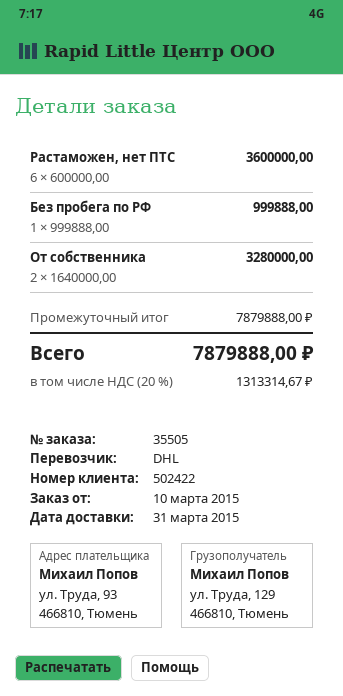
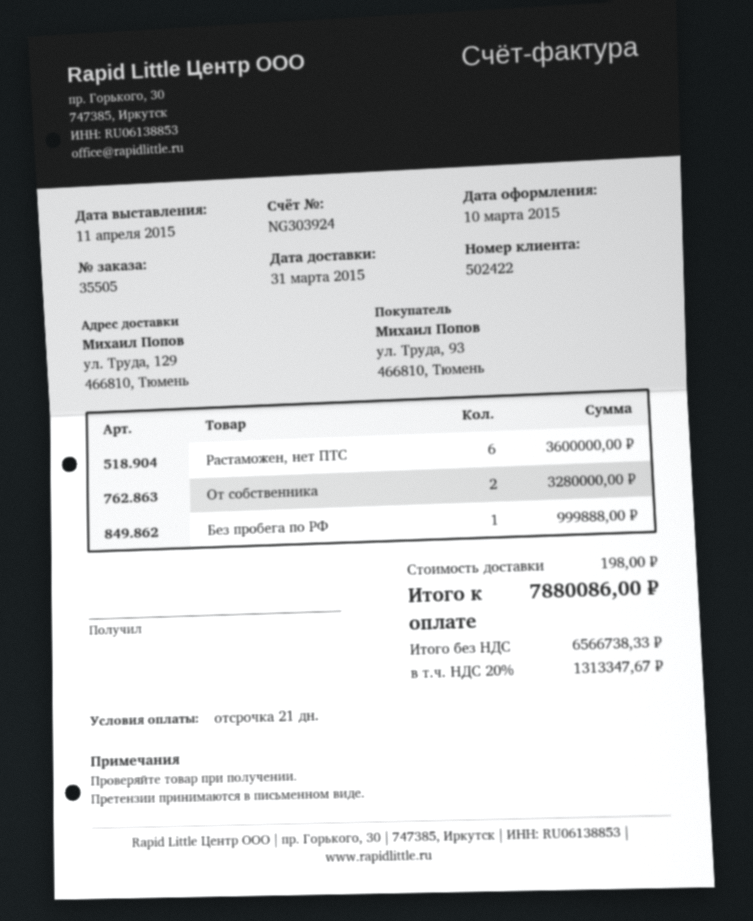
shipping: none -> 198.00
tax: 20% = 1313314.67 -> 20% = 1313347.67
total: 7879888.00 -> 7880086.00

